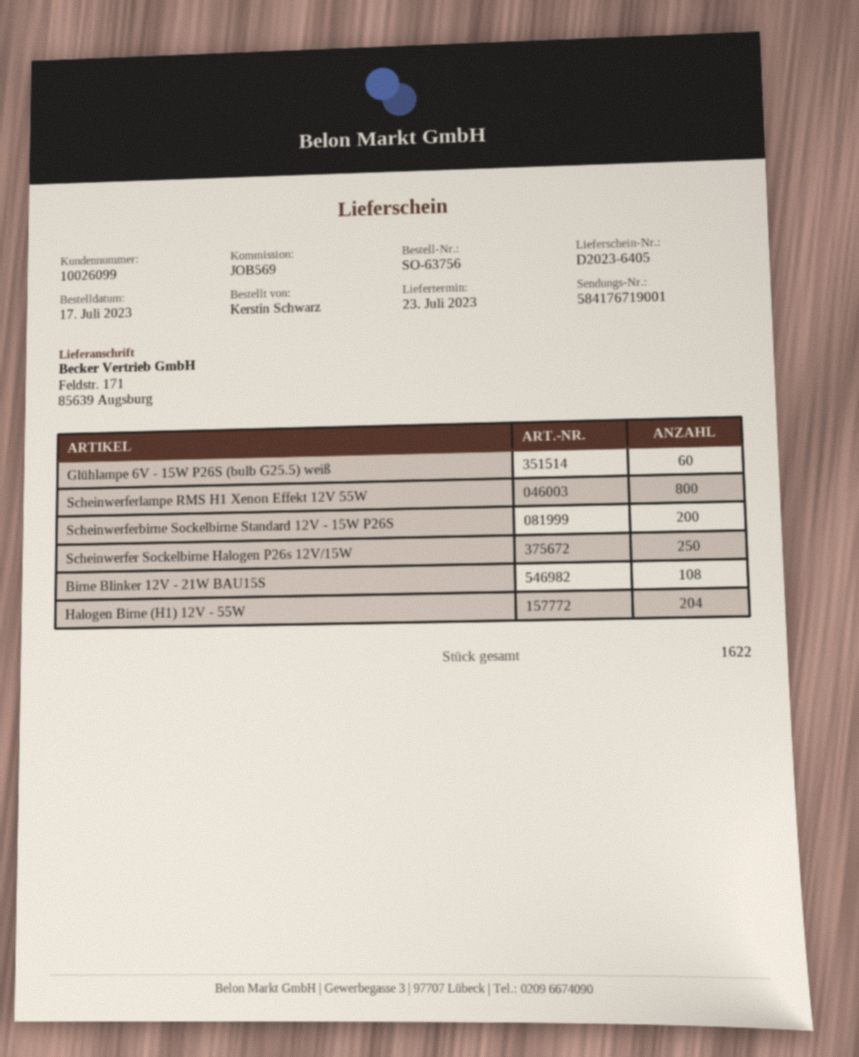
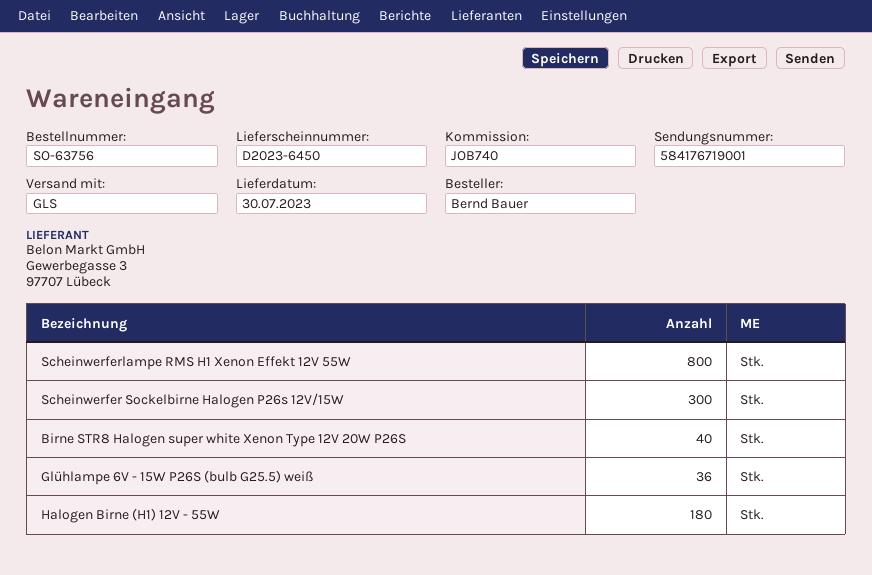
delivery note number: D2023-6405 -> D2023-6450
delivery date: 2023-07-23 -> 2023-07-30
reference: JOB569 -> JOB740
ordered by: Kerstin Schwarz -> Bernd Bauer
Glühlampe 6V - 15W P26S (bulb G25.5) weiß: 60 -> 36
Scheinwerferbirne Sockelbirne Standard 12V - 15W P26S: 200 -> none
Scheinwerfer Sockelbirne Halogen P26s 12V/15W: 250 -> 300
Birne Blinker 12V - 21W BAU15S: 108 -> none
Halogen Birne (H1) 12V - 55W: 204 -> 180
Birne STR8 Halogen super white Xenon Type 12V 20W P26S: none -> 40

